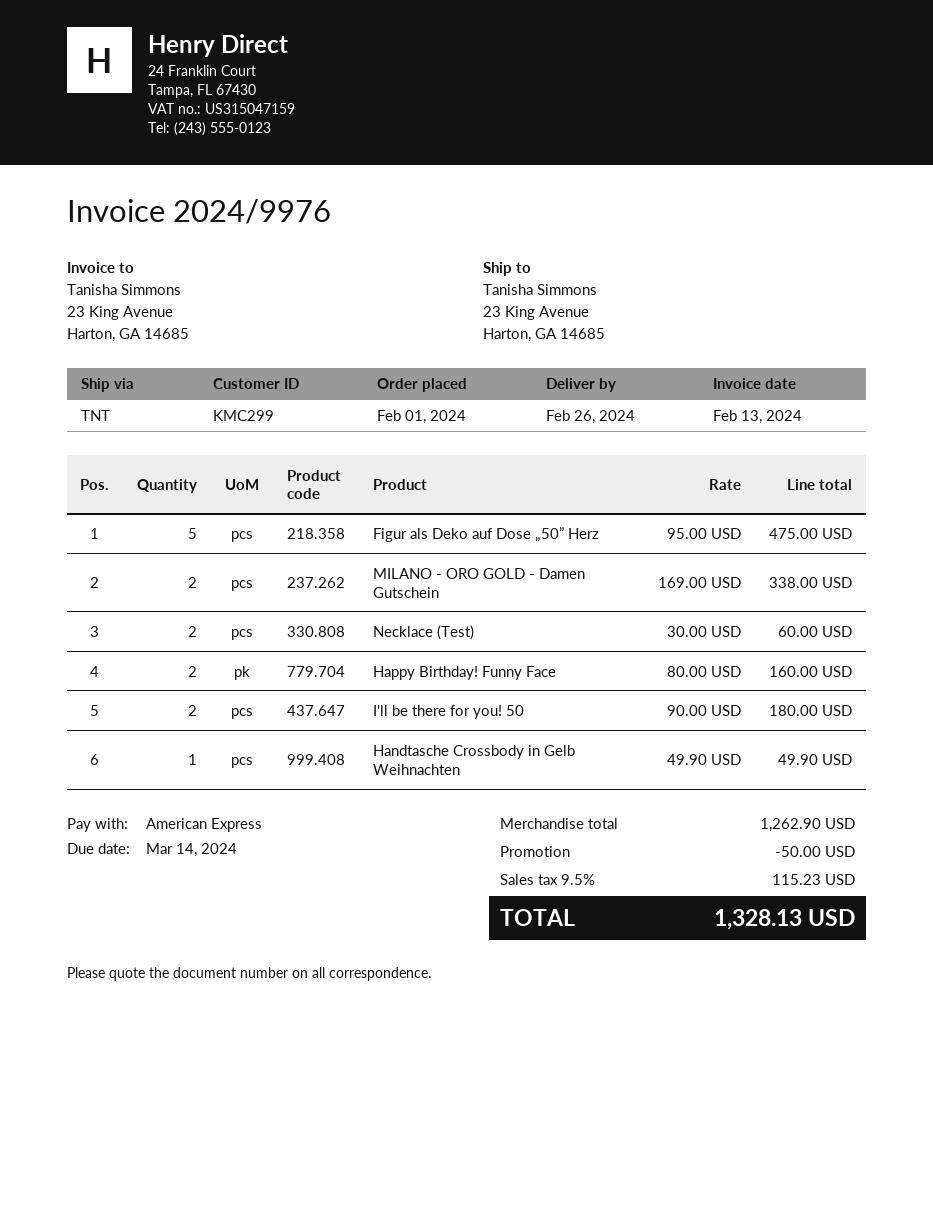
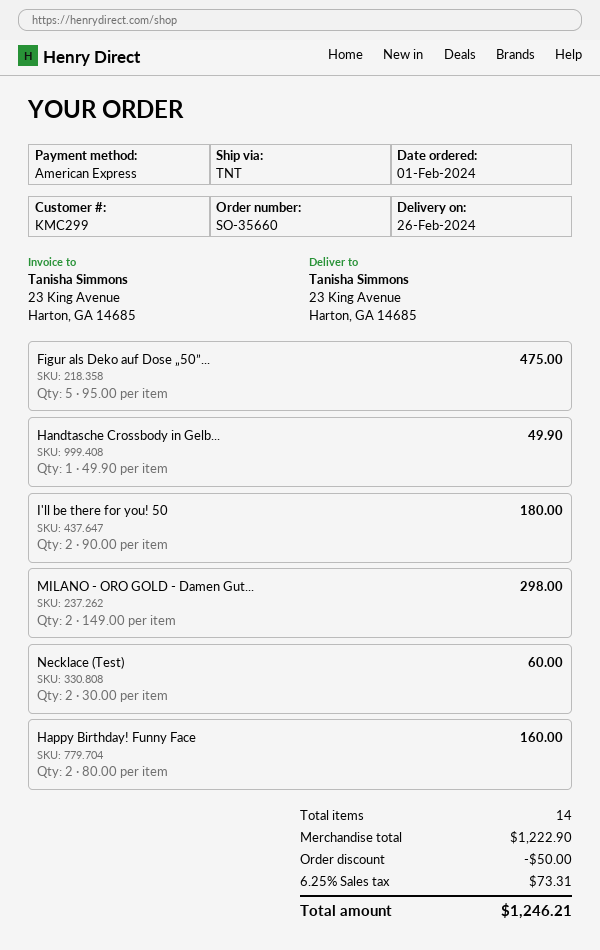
MILANO - ORO GOLD - Damen Gutschein: 2 x 169.00 = 338.00 -> 2 x 149.00 = 298.00
subtotal: 1262.90 -> 1222.90
tax: 9.5% = 115.23 -> 6.25% = 73.31
total: 1328.13 -> 1246.21

